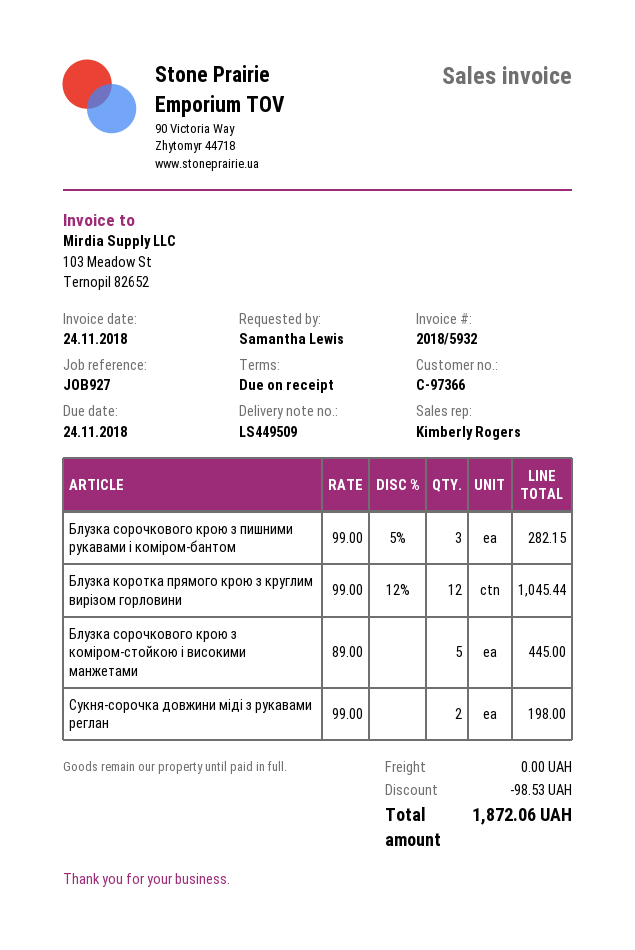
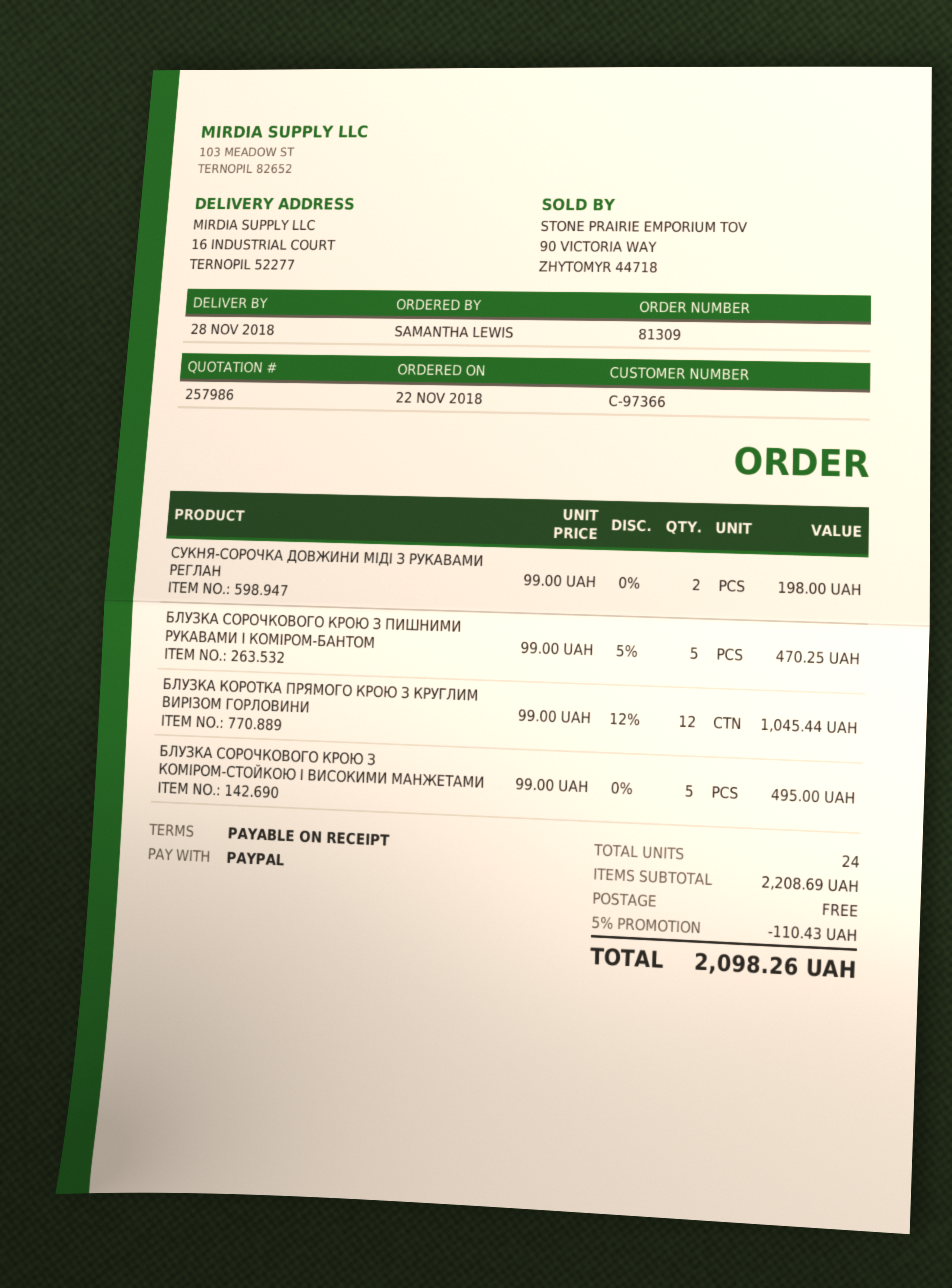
Блузка сорочкового крою з пишними рукавами і коміром-бантом: 3 x 99.00 - 5% = 282.15 -> 5 x 99.00 - 5% = 470.25
Блузка сорочкового крою з коміром-стойкою і високими манжетами: 5 x 89.00 = 445.00 -> 5 x 99.00 = 495.00
discount: 98.53 -> 110.43
total: 1872.06 -> 2098.26

